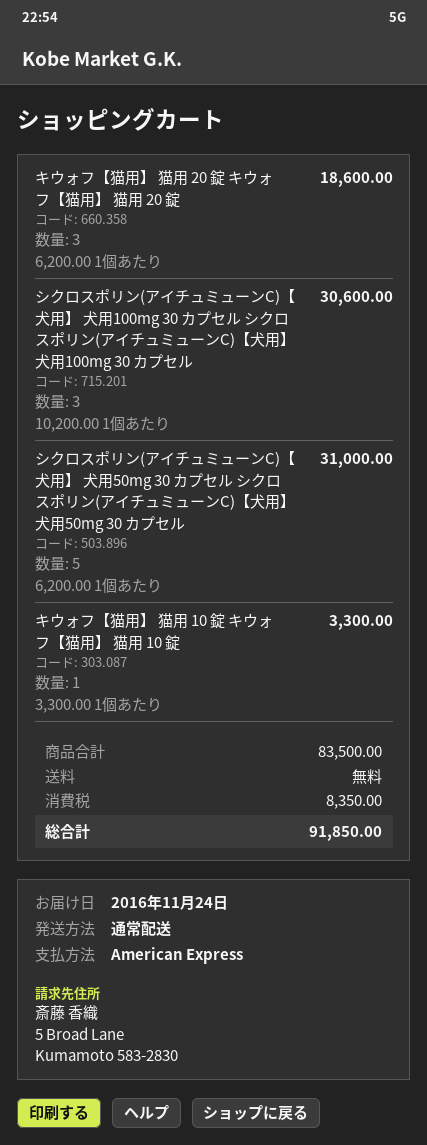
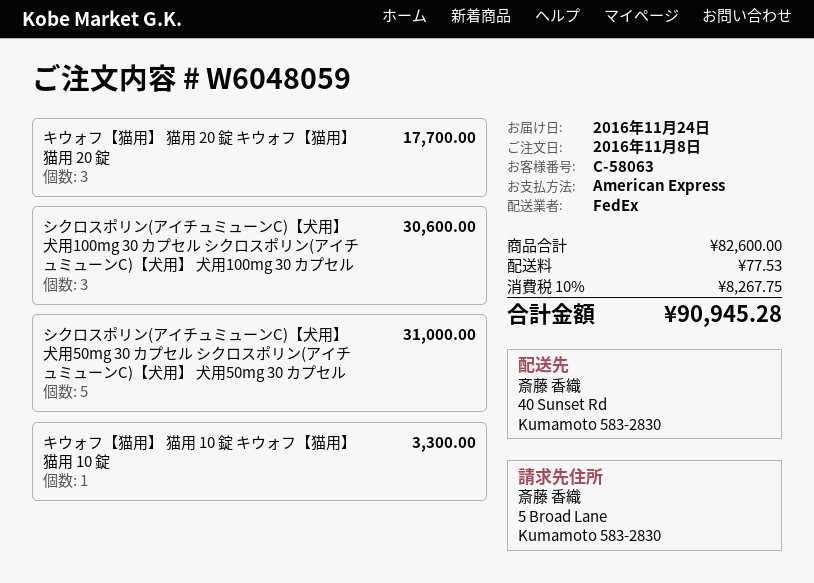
shipping method: standard -> FedEx
キウォフ【猫用】 猫用 20 錠 キウォフ【猫用】 猫用 20 錠: 3 for 18600.00 -> 3 for 17700.00
subtotal: 83500.00 -> 82600.00
shipping: 0.00 -> 77.53
tax: 8350.00 -> 8267.75
total: 91850.00 -> 90945.28

